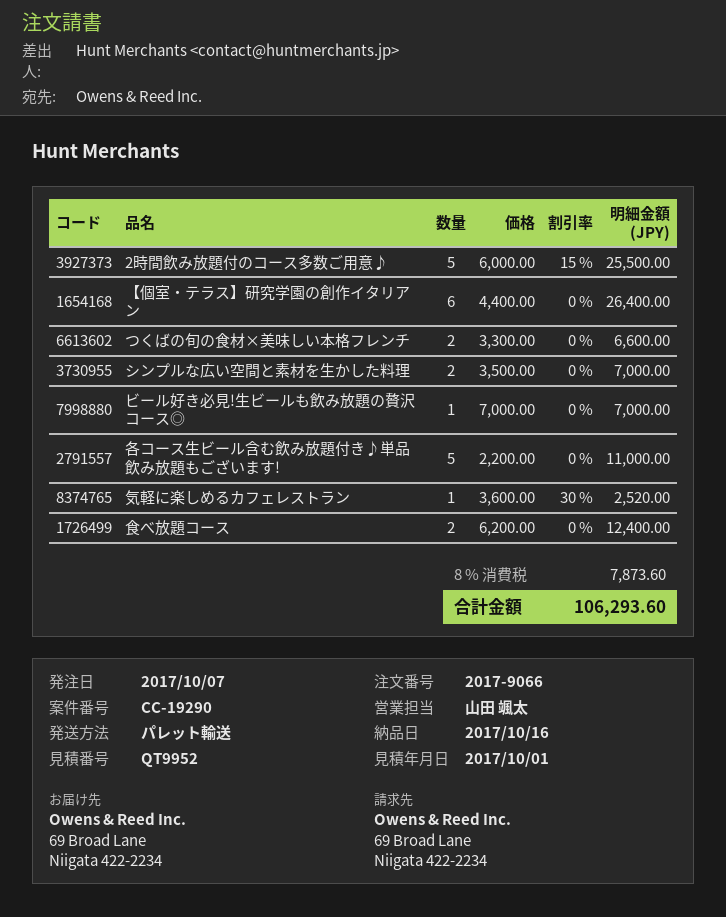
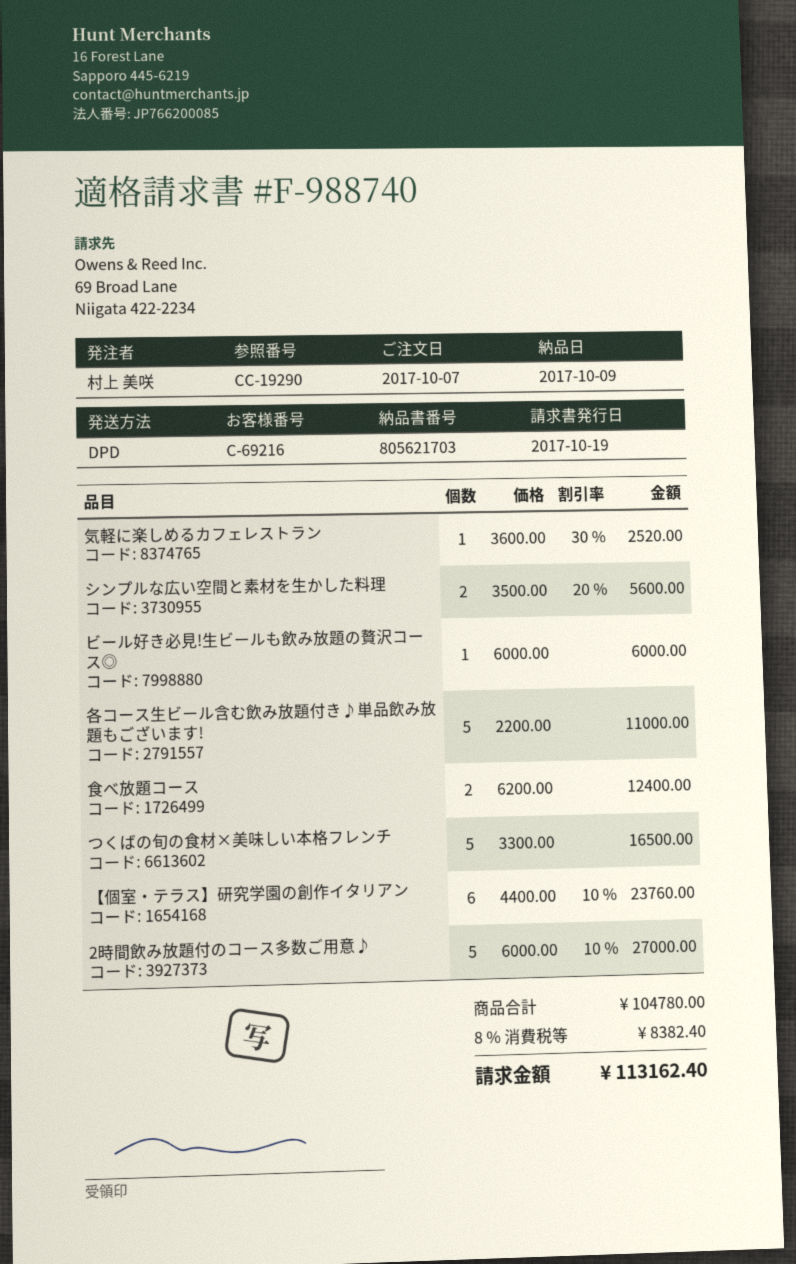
delivery date: 2017-10-16 -> 2017-10-09
shipping method: pallet freight -> DPD
2時間飲み放題付のコース多数ご用意♪: 5 x 6000.00 - 15% = 25500.00 -> 5 x 6000.00 - 10% = 27000.00
【個室・テラス】研究学園の創作イタリアン: 6 x 4400.00 = 26400.00 -> 6 x 4400.00 - 10% = 23760.00
つくばの旬の食材×美味しい本格フレンチ: 2 x 3300.00 = 6600.00 -> 5 x 3300.00 = 16500.00
シンプルな広い空間と素材を生かした料理: 2 x 3500.00 = 7000.00 -> 2 x 3500.00 - 20% = 5600.00
ビール好き必見!生ビールも飲み放題の贅沢コース◎: 1 x 7000.00 = 7000.00 -> 1 x 6000.00 = 6000.00
tax: 8% = 7873.60 -> 8% = 8382.40
total: 106293.60 -> 113162.40

